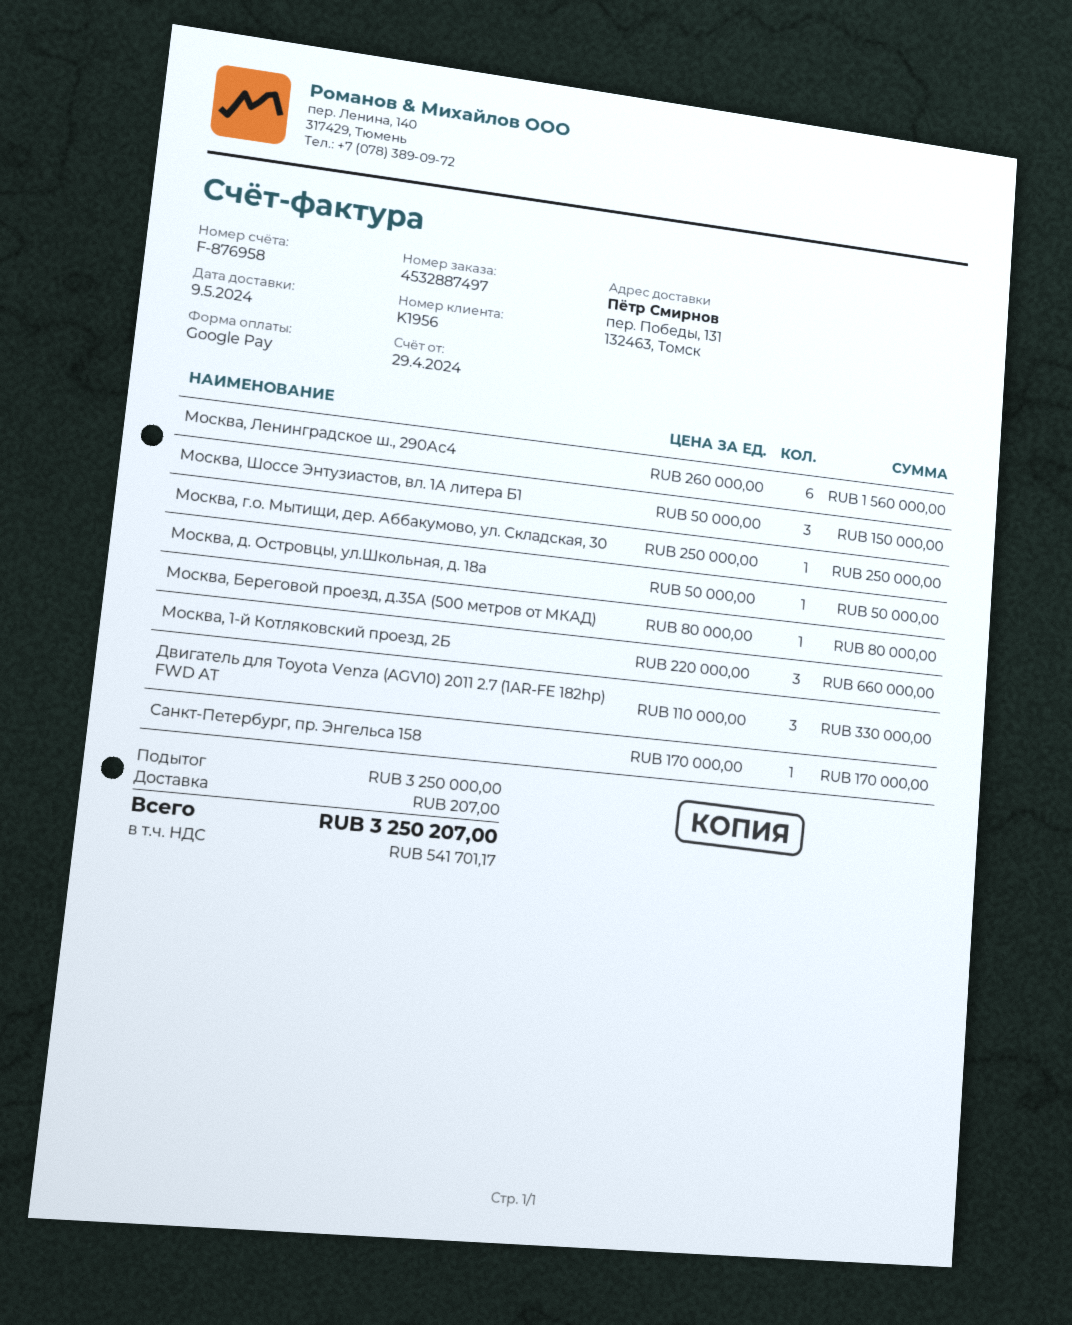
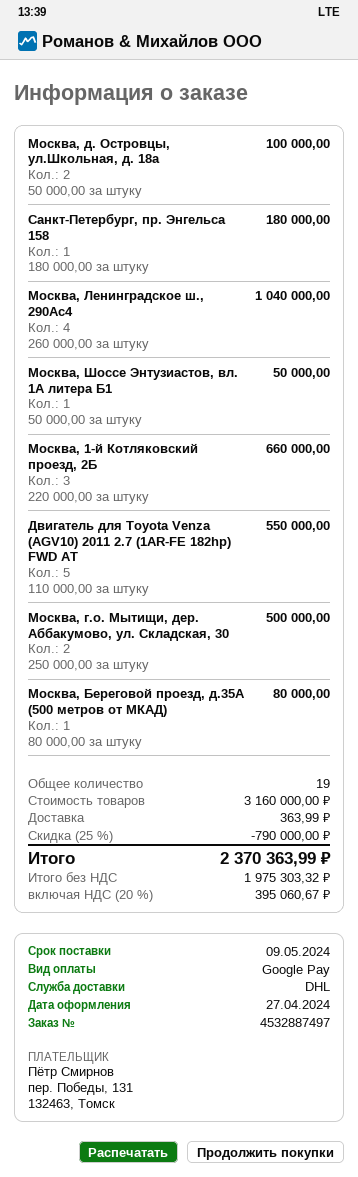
Москва, Ленинградское ш., 290Ас4: 6 x 260000.00 = 1560000.00 -> 4 x 260000.00 = 1040000.00
Москва, Шоссе Энтузиастов, вл. 1А литера Б1: 3 x 50000.00 = 150000.00 -> 1 x 50000.00 = 50000.00
Москва, г.о. Мытищи, дер. Аббакумово, ул. Складская, 30: 1 x 250000.00 = 250000.00 -> 2 x 250000.00 = 500000.00
Москва, д. Островцы, ул.Школьная, д. 18а: 1 x 50000.00 = 50000.00 -> 2 x 50000.00 = 100000.00
Двигатель для Toyota Venza (AGV10) 2011 2.7 (1AR-FE 182hp) FWD AT: 3 x 110000.00 = 330000.00 -> 5 x 110000.00 = 550000.00
Санкт-Петербург, пр. Энгельса 158: 1 x 170000.00 = 170000.00 -> 1 x 180000.00 = 180000.00
subtotal: 3250000.00 -> 3160000.00
discount: none -> 25% = 790000.00
shipping: 207.00 -> 363.99
tax: 541701.17 -> 395060.67
total: 3250207.00 -> 2370363.99

